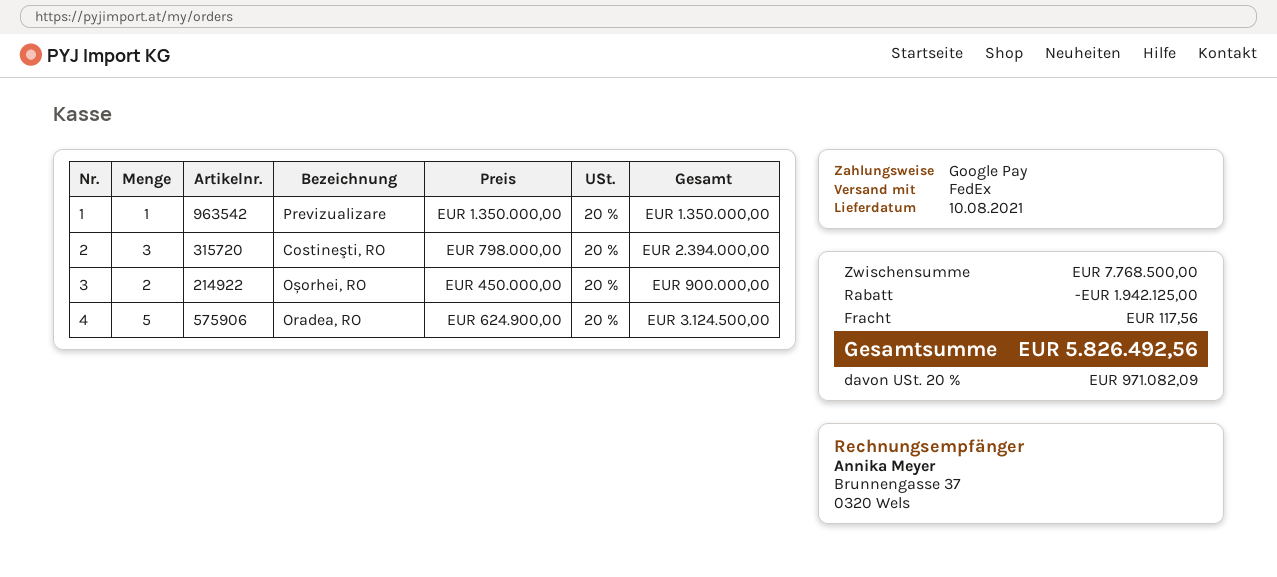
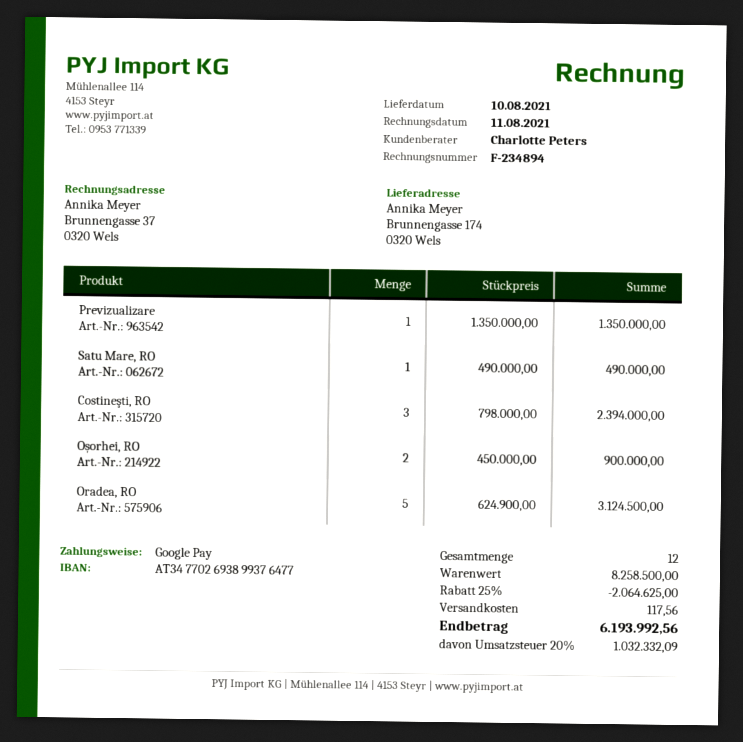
Satu Mare, RO: none -> 1 x 490000.00 = 490000.00
subtotal: 7768500.00 -> 8258500.00
discount: 1942125.00 -> 2064625.00
tax: 20% = 971082.09 -> 20% = 1032332.09
total: 5826492.56 -> 6193992.56

